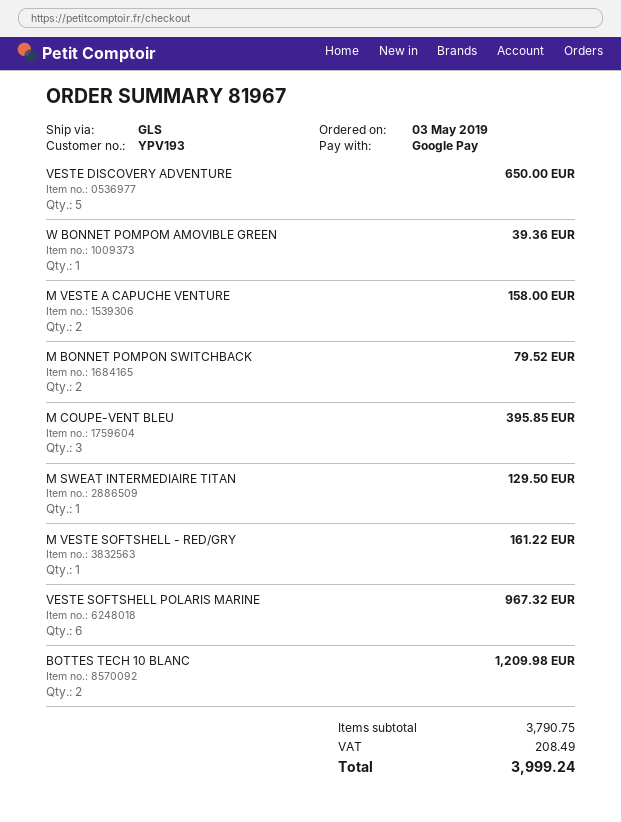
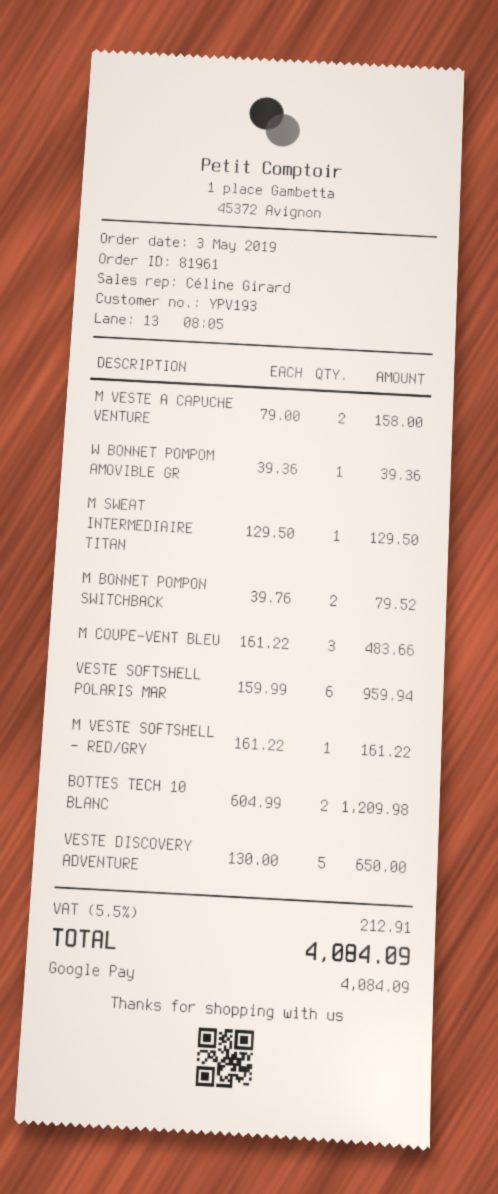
order number: 81967 -> 81961
M COUPE-VENT BLEU: 3 for 395.85 -> 3 for 483.66
VESTE SOFTSHELL POLARIS MARINE: 6 for 967.32 -> 6 for 959.94
tax: 208.49 -> 212.91
total: 3999.24 -> 4084.09

